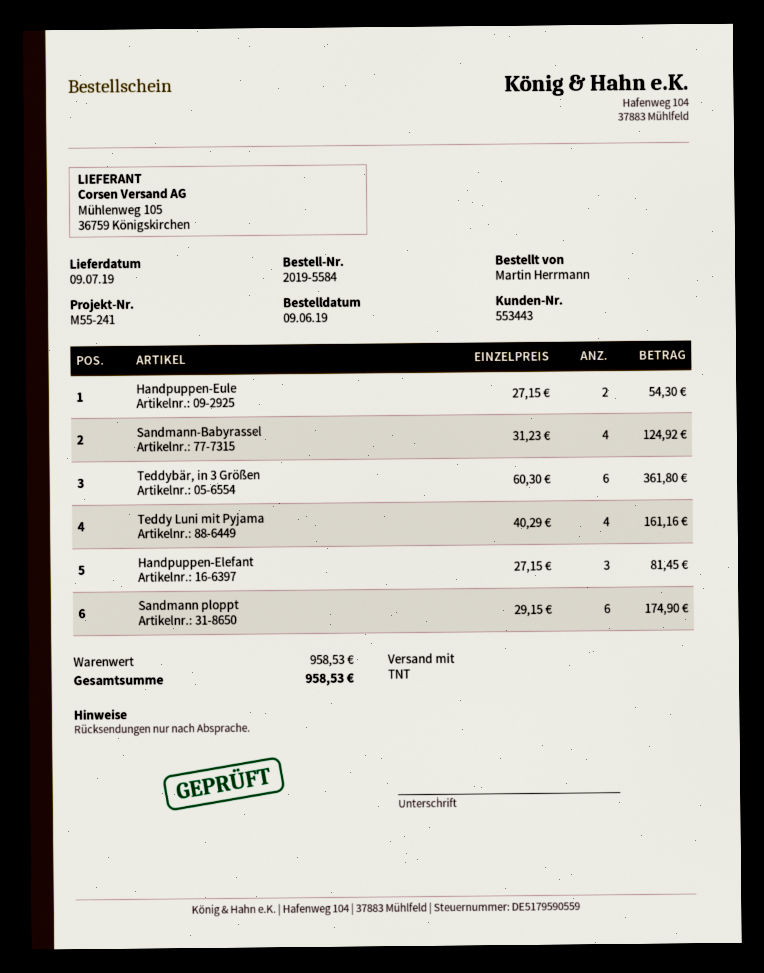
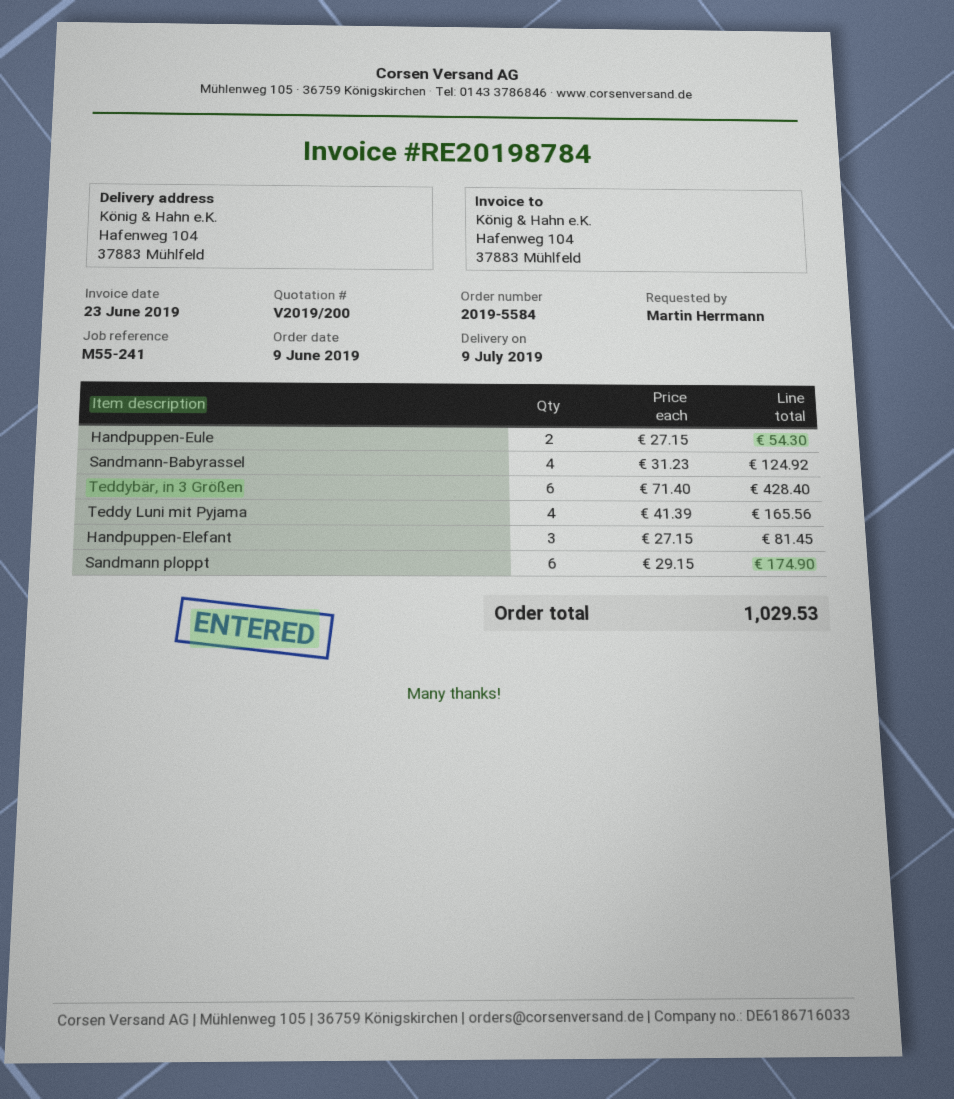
Teddybär, in 3 Größen: 6 x 60.30 = 361.80 -> 6 x 71.40 = 428.40
Teddy Luni mit Pyjama: 4 x 40.29 = 161.16 -> 4 x 41.39 = 165.56
total: 958.53 -> 1029.53

